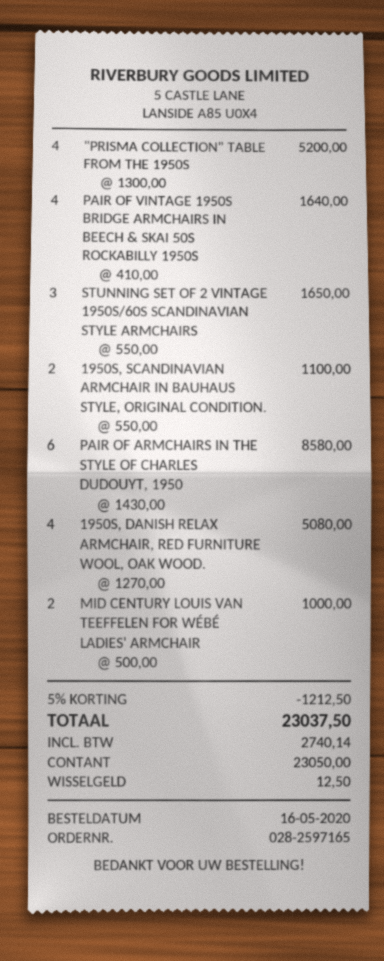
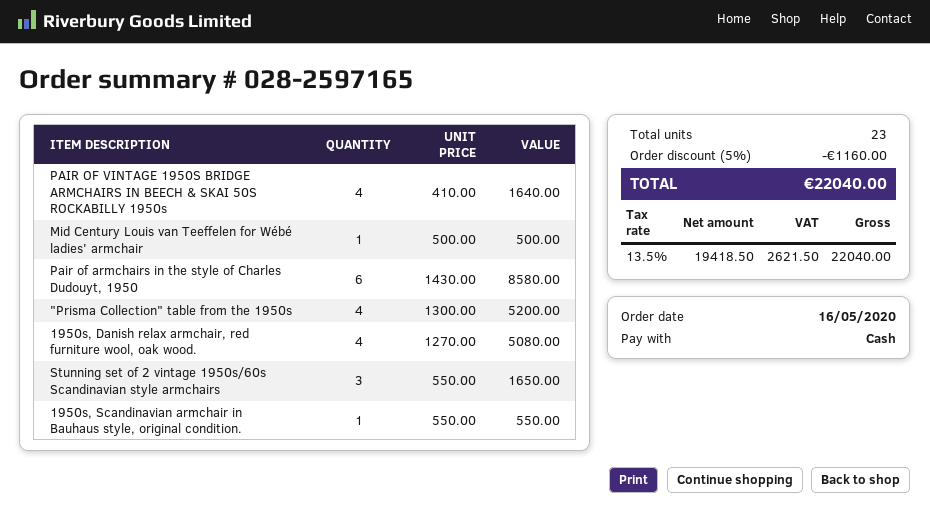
1950S, SCANDINAVIAN ARMCHAIR IN BAUHAUS STYLE, ORIGINAL CONDITION.: 2 x 550.00 = 1100.00 -> 1 x 550.00 = 550.00
MID CENTURY LOUIS VAN TEEFFELEN FOR WÉBÉ LADIES' ARMCHAIR: 2 x 500.00 = 1000.00 -> 1 x 500.00 = 500.00
discount: 5% = 1212.50 -> 5% = 1160.00
tax: 2740.14 -> 2621.50
total: 23037.50 -> 22040.00

